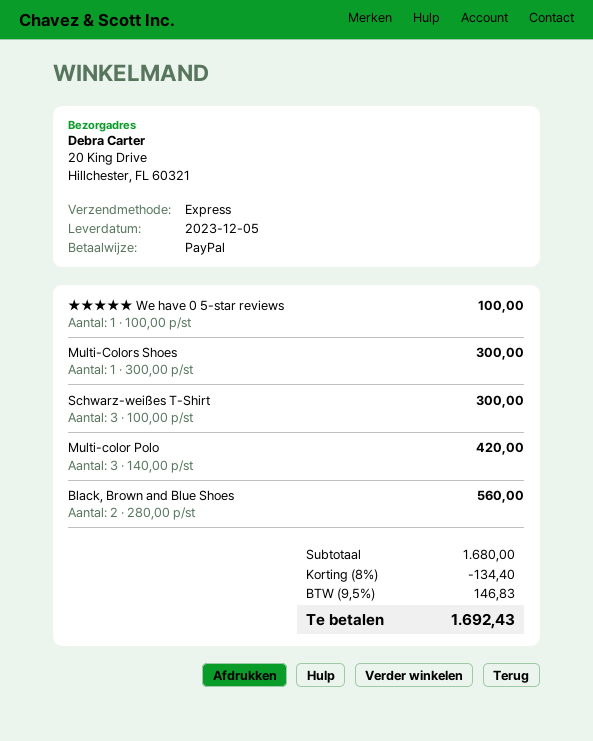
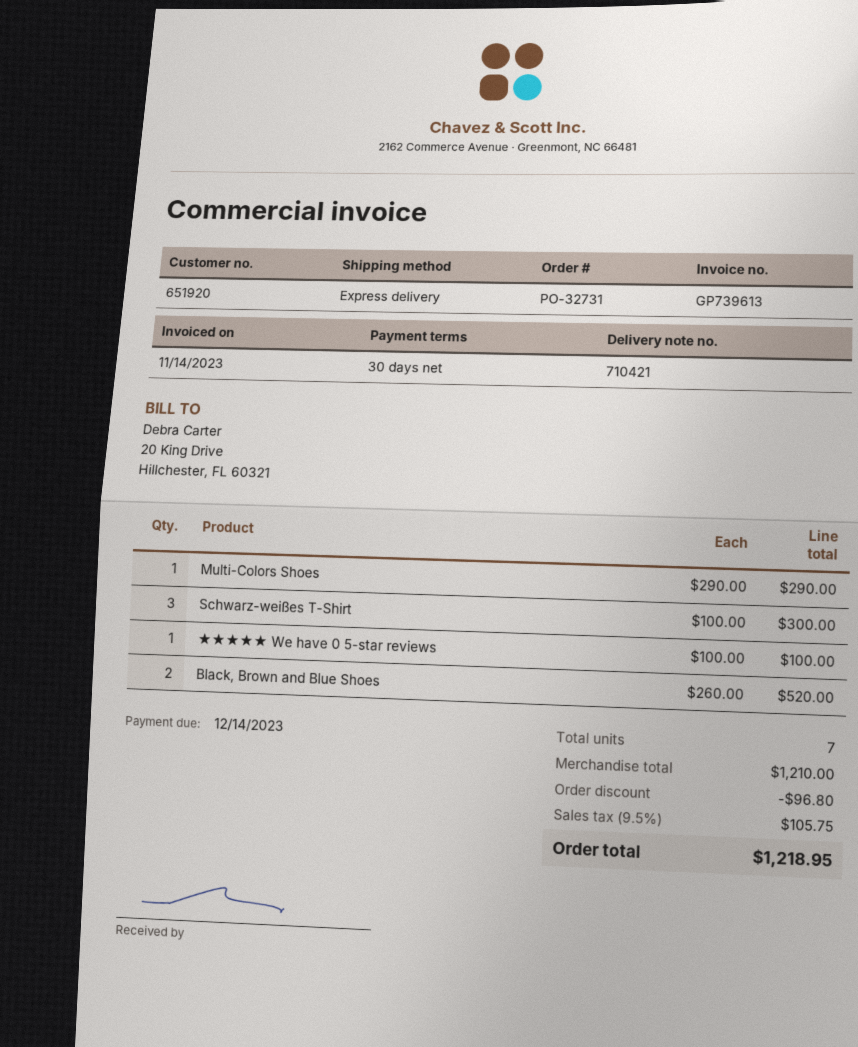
Multi-Colors Shoes: 1 x 300.00 = 300.00 -> 1 x 290.00 = 290.00
Multi-color Polo: 3 x 140.00 = 420.00 -> none
Black, Brown and Blue Shoes: 2 x 280.00 = 560.00 -> 2 x 260.00 = 520.00
subtotal: 1680.00 -> 1210.00
discount: 134.40 -> 96.80
tax: 9.5% = 146.83 -> 9.5% = 105.75
total: 1692.43 -> 1218.95

